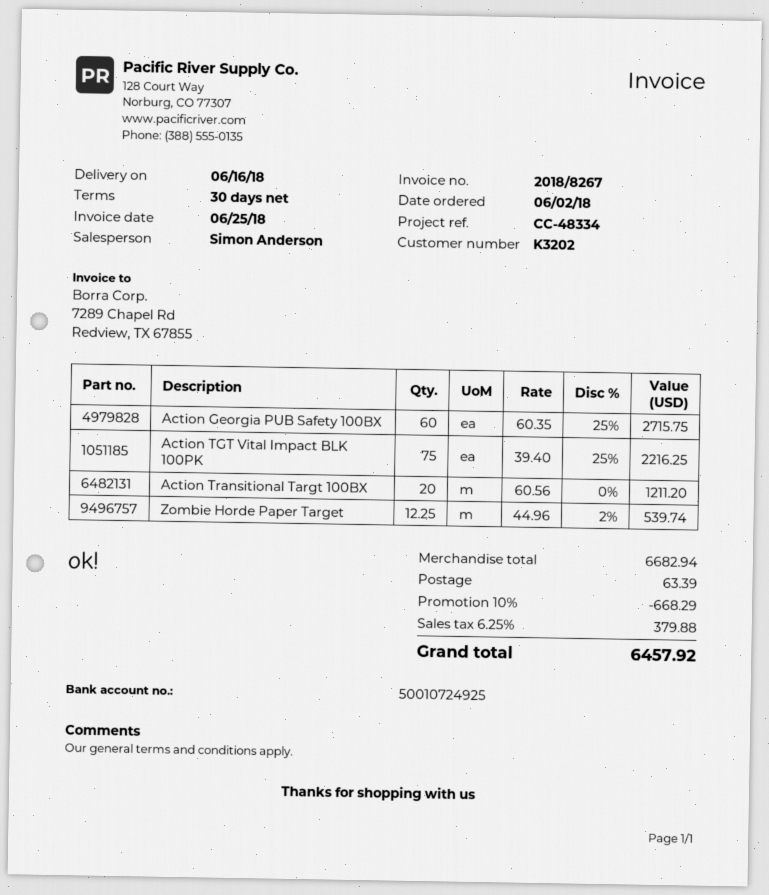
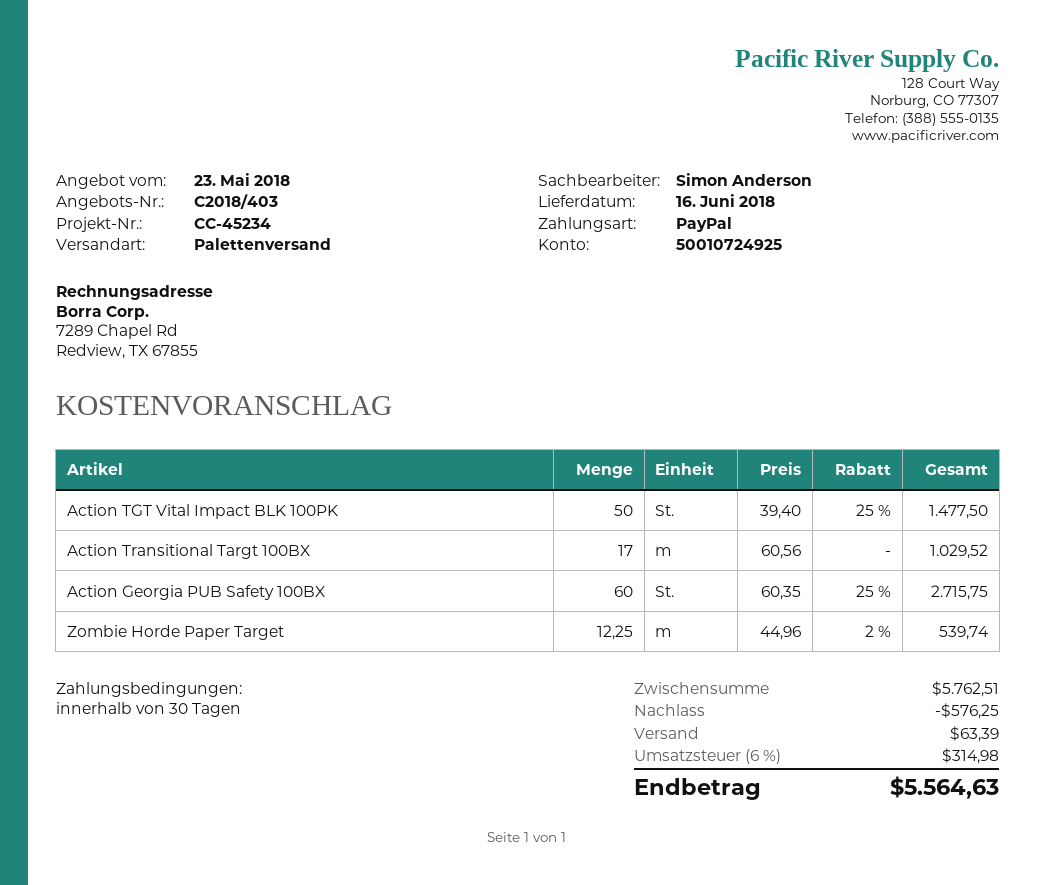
reference: CC-48334 -> CC-45234
Action TGT Vital Impact BLK 100PK: 75 x 39.40 - 25% = 2216.25 -> 50 x 39.40 - 25% = 1477.50
Action Transitional Targt 100BX: 20 x 60.56 = 1211.20 -> 17 x 60.56 = 1029.52
subtotal: 6682.94 -> 5762.51
discount: 668.29 -> 576.25
tax: 6.25% = 379.88 -> 6% = 314.98
total: 6457.92 -> 5564.63

